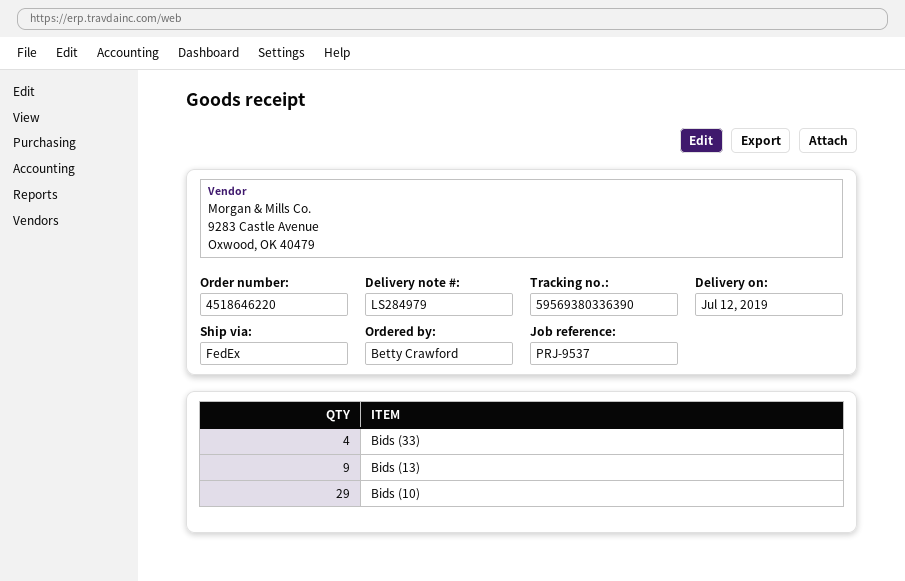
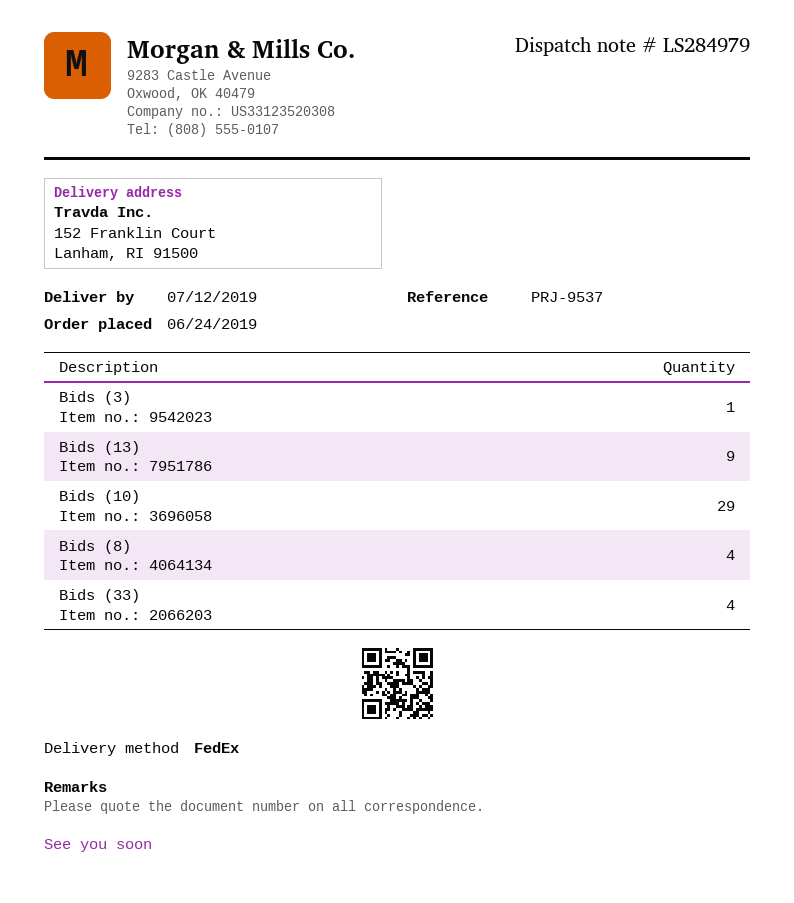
Bids (3): none -> 1
Bids (8): none -> 4

